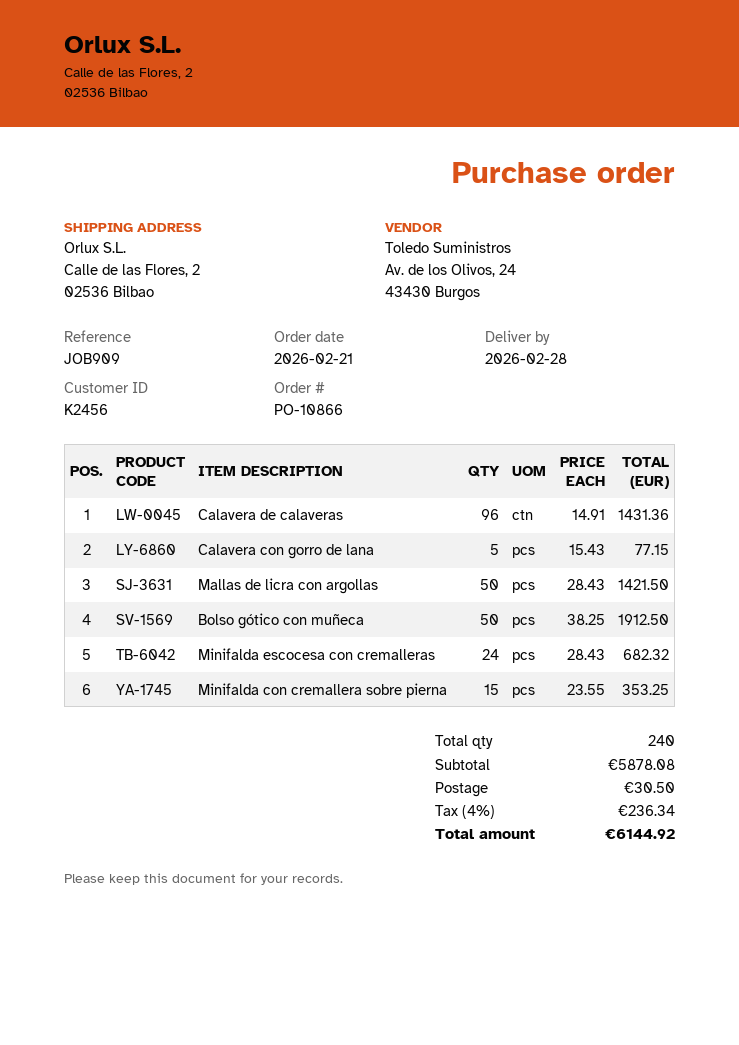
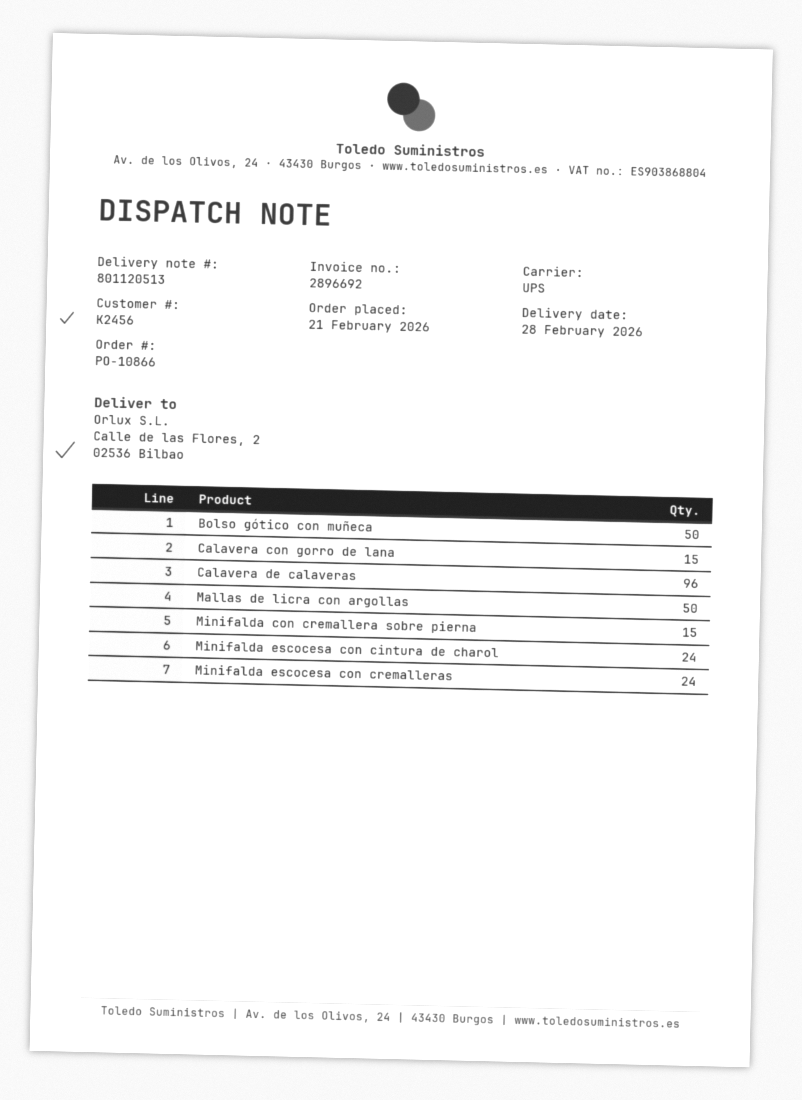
Calavera con gorro de lana: 5 -> 15
Minifalda escocesa con cintura de charol: none -> 24

